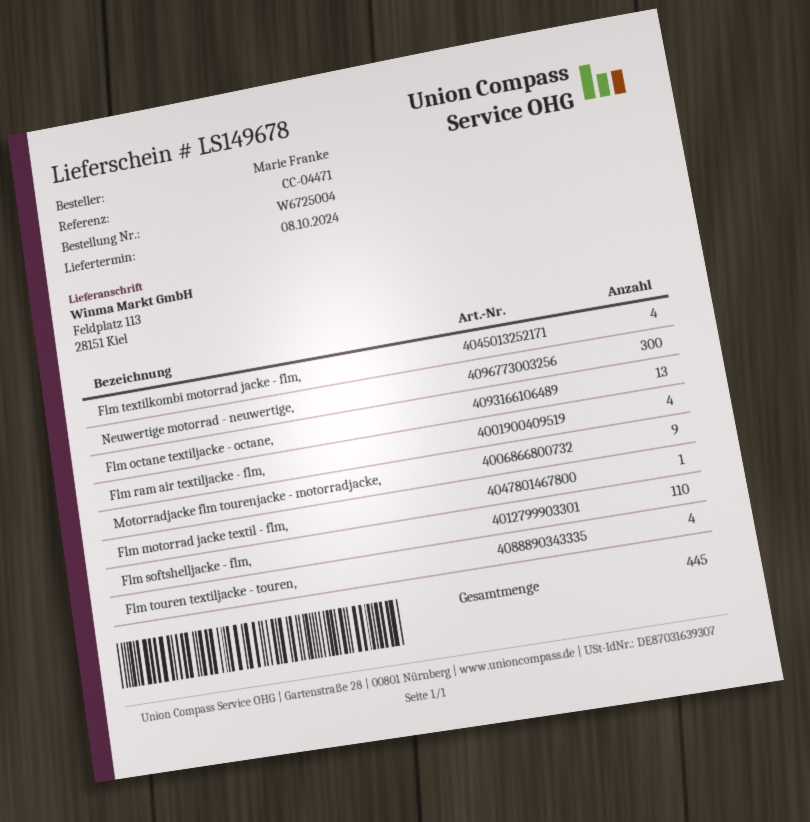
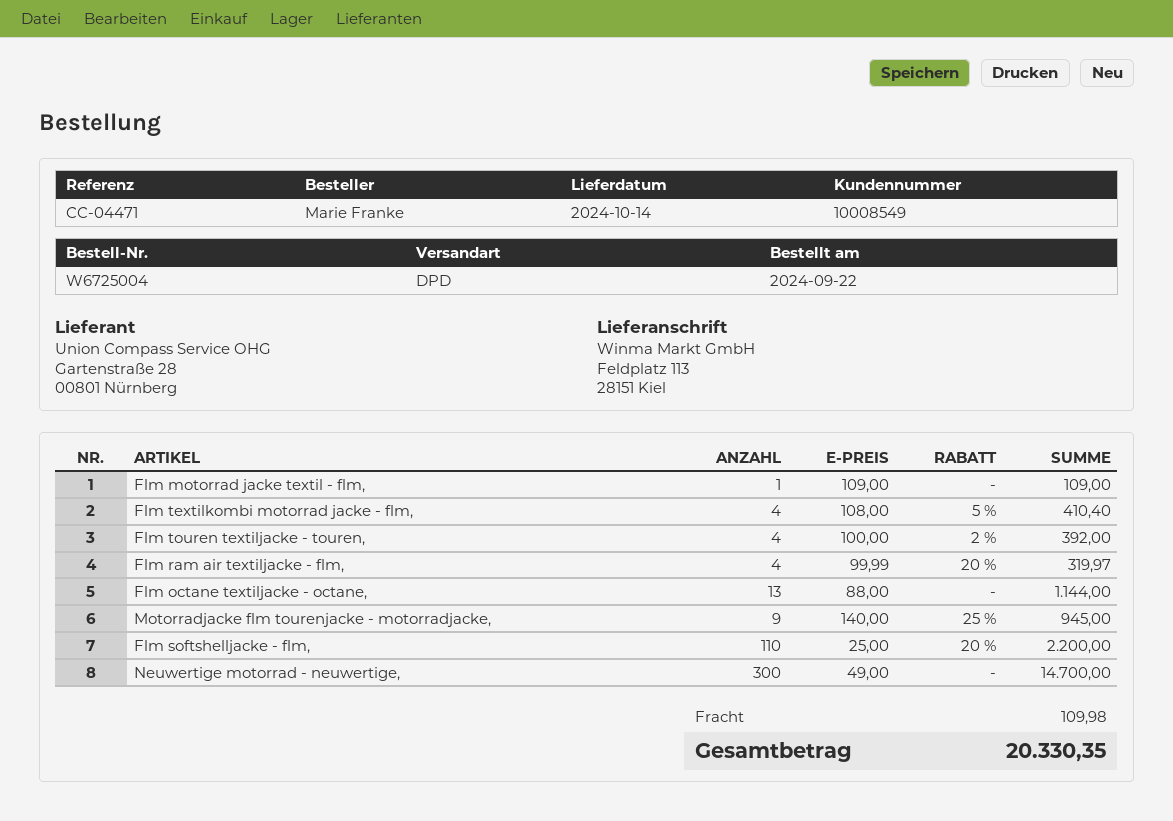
delivery date: 2024-10-08 -> 2024-10-14

